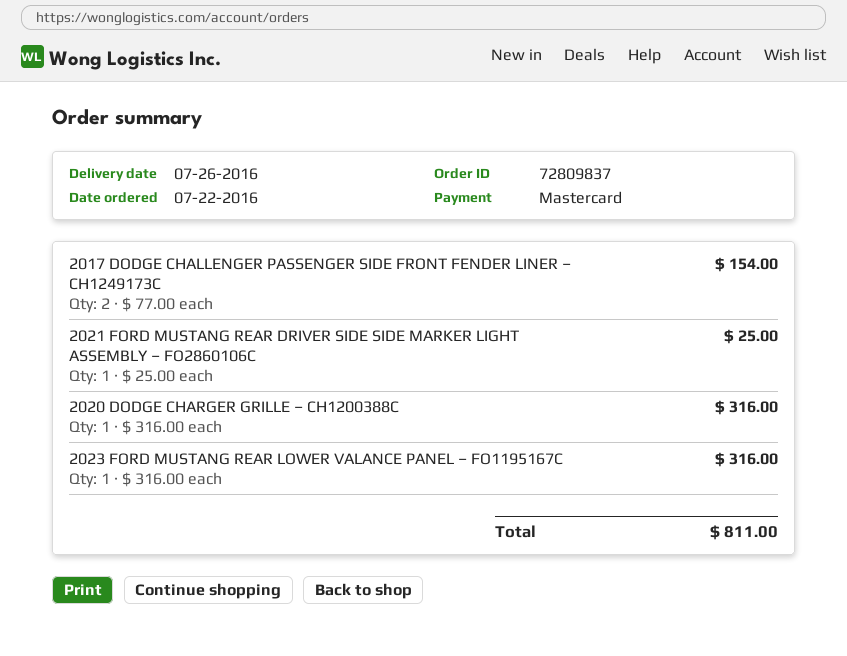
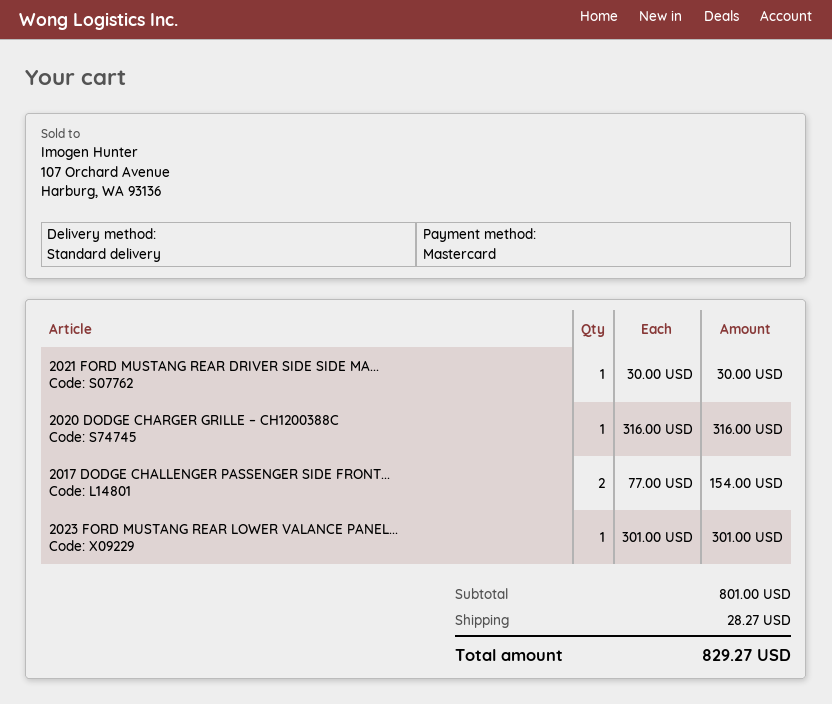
2021 FORD MUSTANG REAR DRIVER SIDE SIDE MARKER LIGHT ASSEMBLY – FO2860106C: 1 x 25.00 = 25.00 -> 1 x 30.00 = 30.00
2023 FORD MUSTANG REAR LOWER VALANCE PANEL – FO1195167C: 1 x 316.00 = 316.00 -> 1 x 301.00 = 301.00
shipping: none -> 28.27
total: 811.00 -> 829.27

